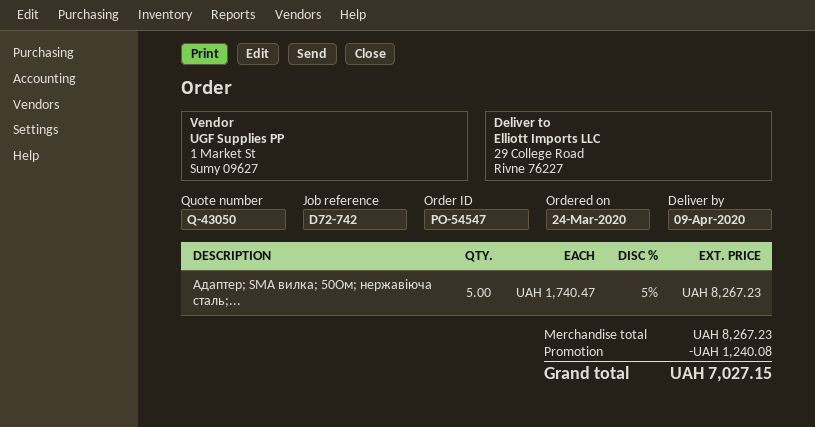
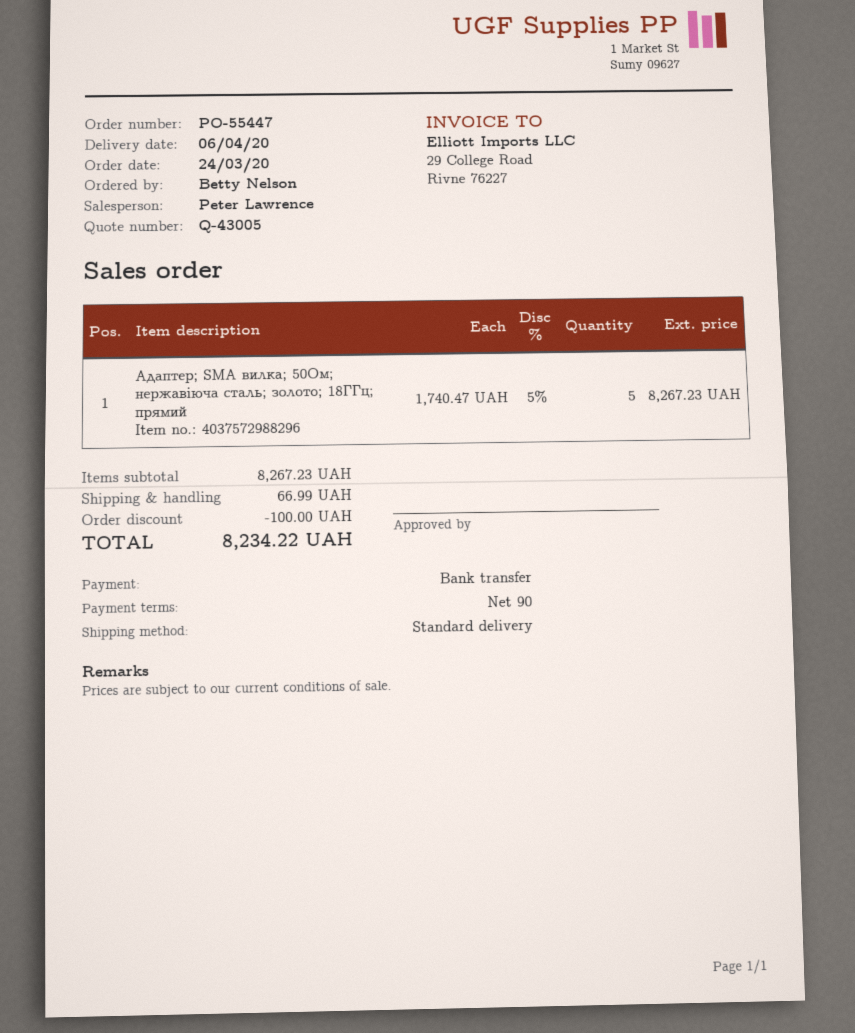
quote number: Q-43050 -> Q-43005
order number: PO-54547 -> PO-55447
delivery date: 2020-04-09 -> 2020-04-06
discount: 1240.08 -> 100.00
shipping: none -> 66.99
total: 7027.15 -> 8234.22

